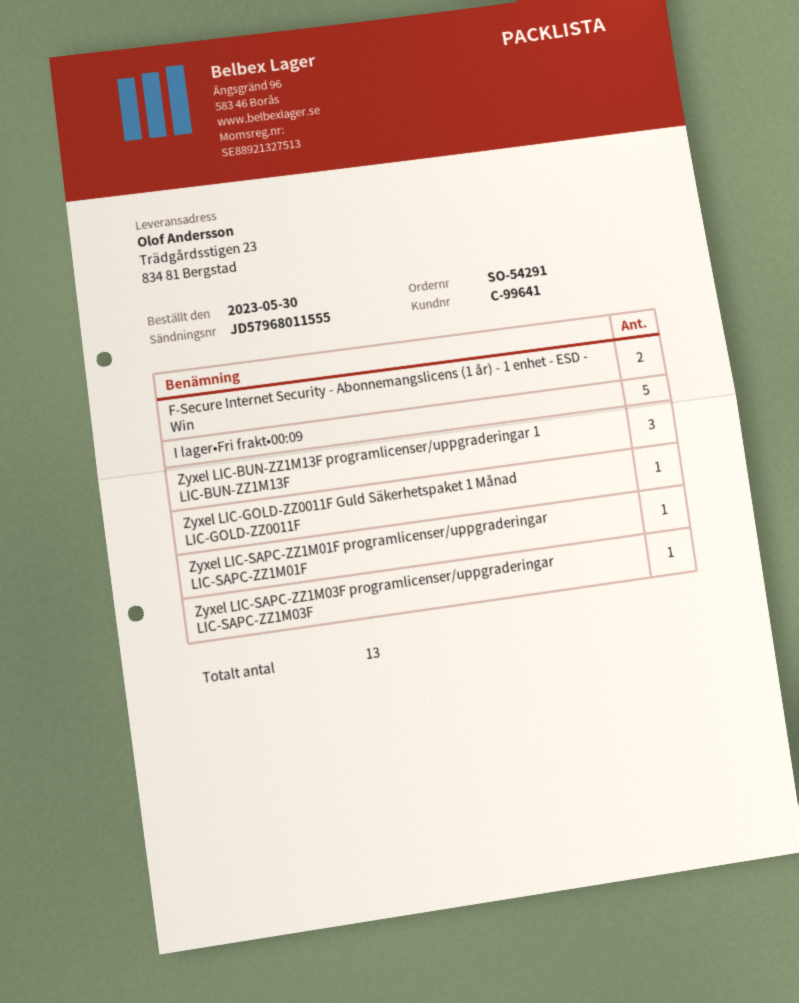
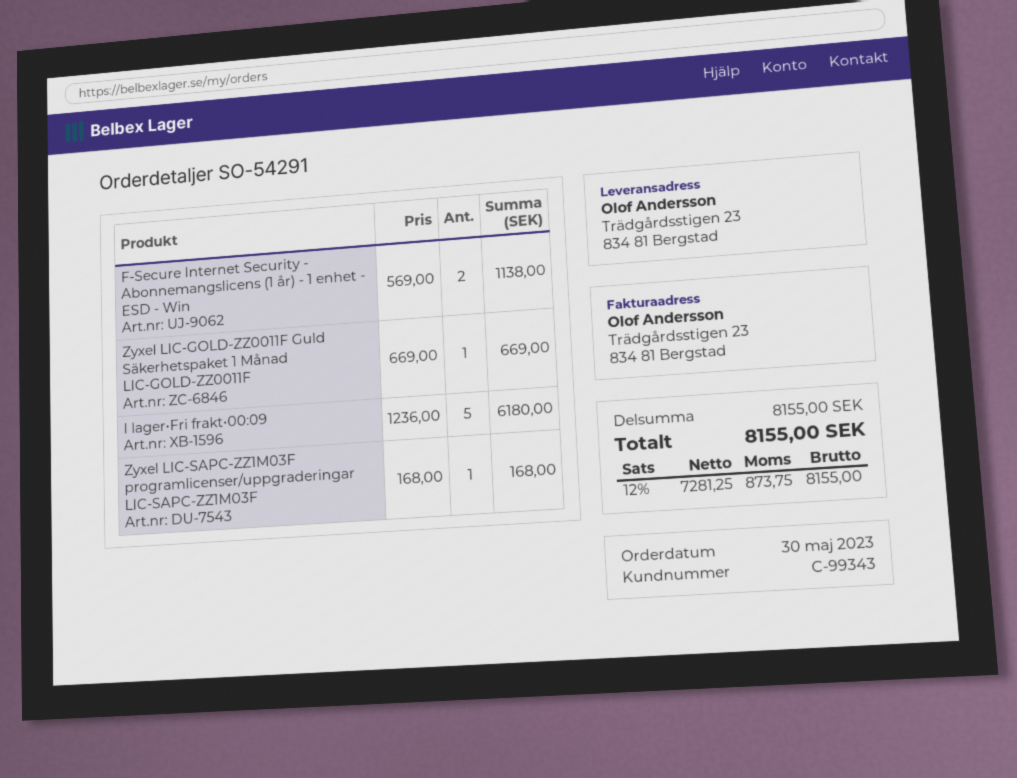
customer number: C-99641 -> C-99343
Zyxel LIC-BUN-ZZ1M13F programlicenser/uppgraderingar 1 LIC-BUN-ZZ1M13F: 3 -> none
Zyxel LIC-SAPC-ZZ1M01F programlicenser/uppgraderingar LIC-SAPC-ZZ1M01F: 1 -> none

